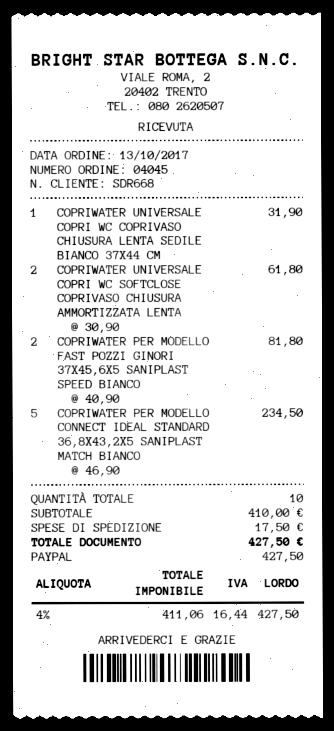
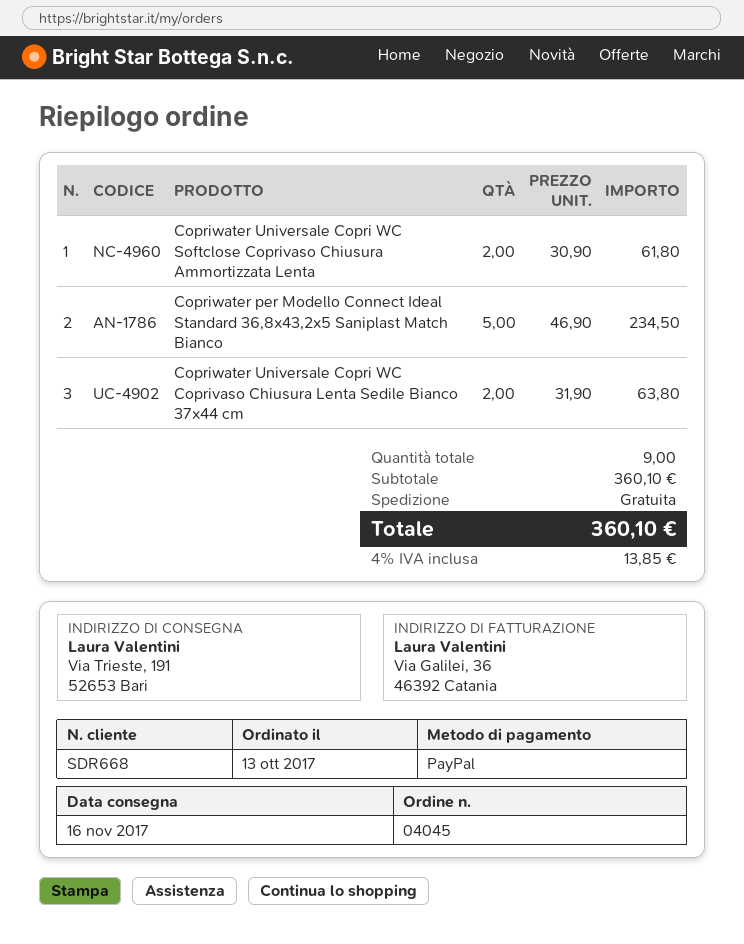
COPRIWATER UNIVERSALE COPRI WC COPRIVASO CHIUSURA LENTA SEDILE BIANCO 37X44 CM: 1 x 31.90 = 31.90 -> 2 x 31.90 = 63.80
COPRIWATER PER MODELLO FAST POZZI GINORI 37X45,6X5 SANIPLAST SPEED BIANCO: 2 x 40.90 = 81.80 -> none
total quantity: 10 -> 9
subtotal: 410.00 -> 360.10
shipping: 17.50 -> 0.00
tax: 4% = 16.44 -> 4% = 13.85
total: 427.50 -> 360.10

